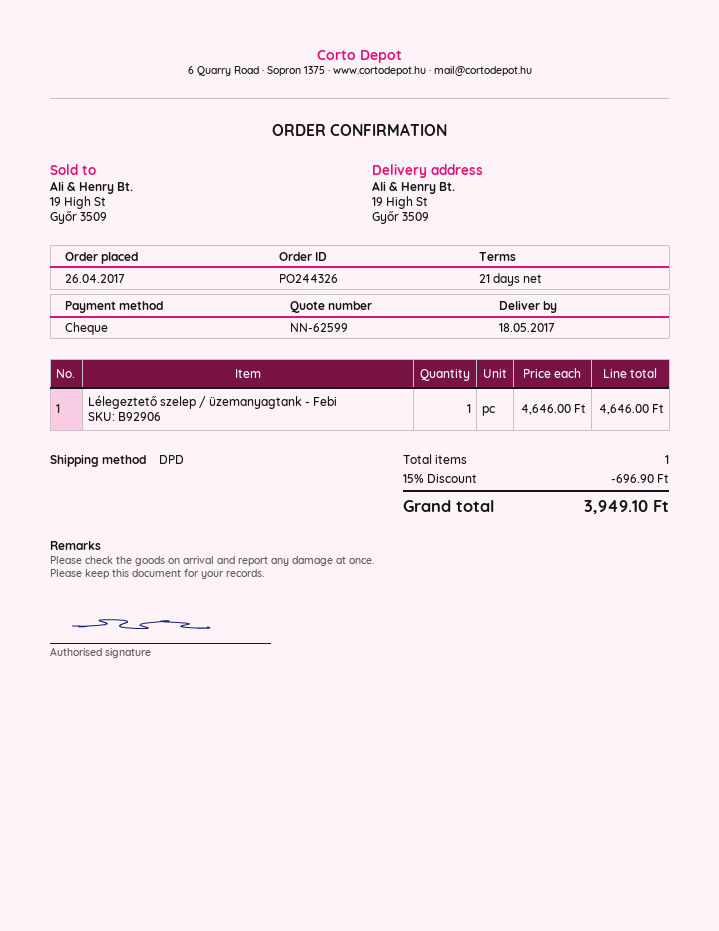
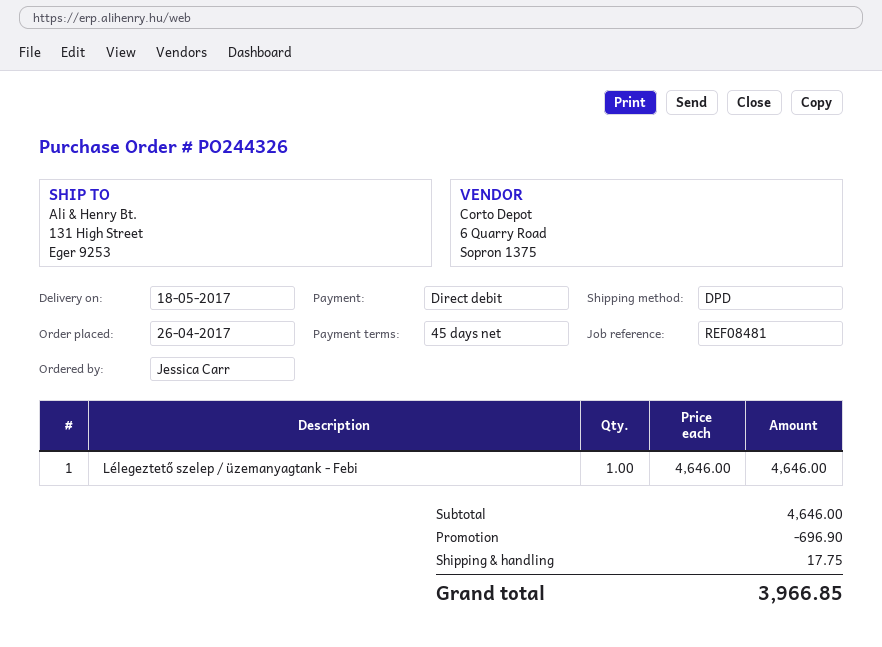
payment terms: 21 days -> 45 days
payment method: cheque -> direct debit
ship to: 19 High St, Győr 3509 -> 131 High Street, Eger 9253
shipping: none -> 17.75
total: 3949.10 -> 3966.85

